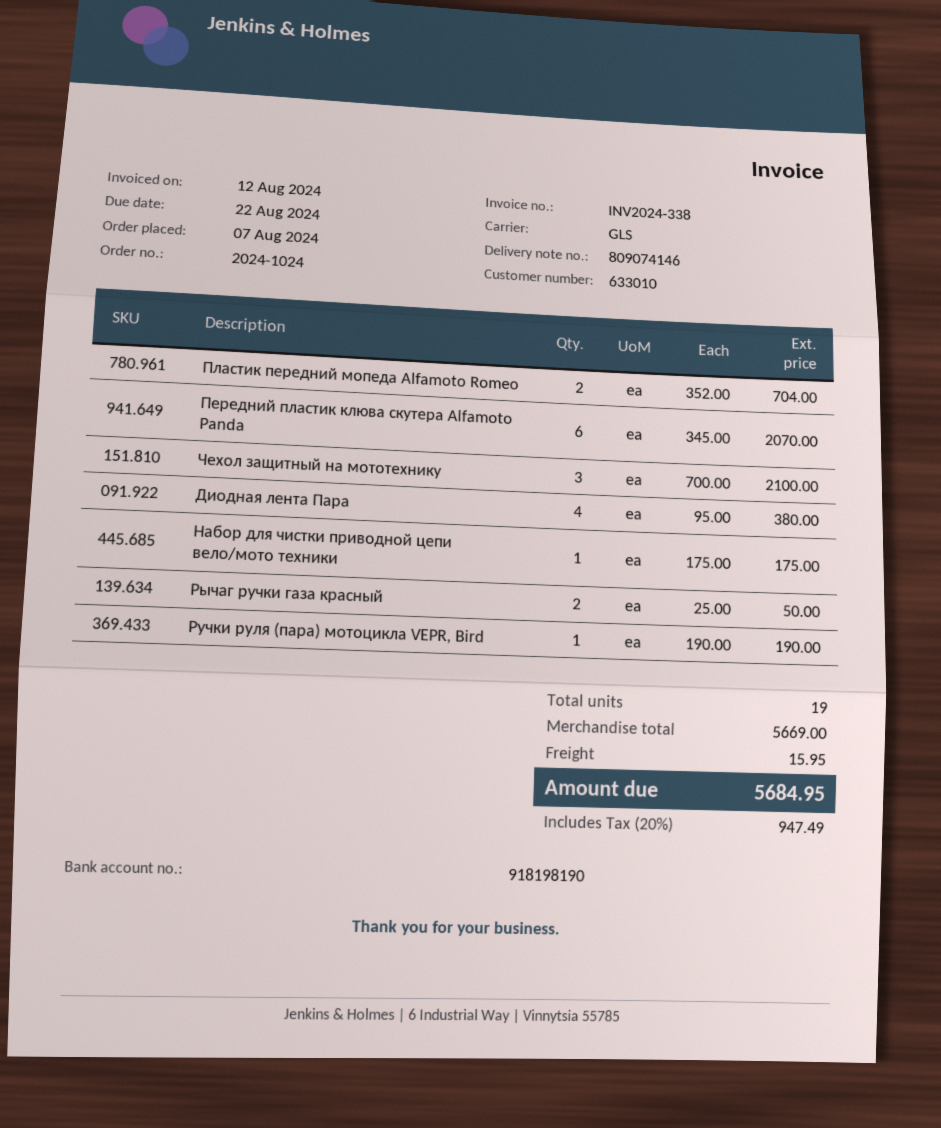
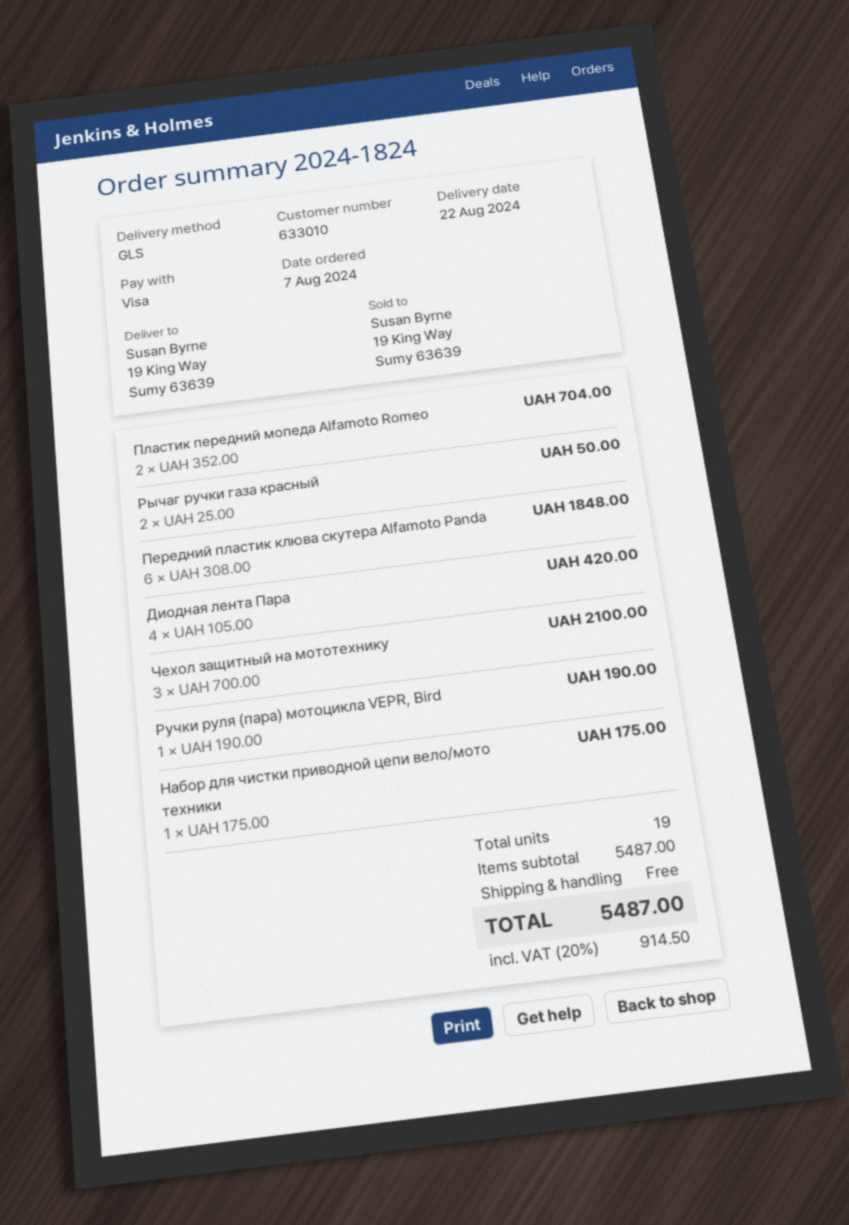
order number: 2024-1024 -> 2024-1824
Передний пластик клюва скутера Alfamoto Panda: 6 x 345.00 = 2070.00 -> 6 x 308.00 = 1848.00
Диодная лента Пара: 4 x 95.00 = 380.00 -> 4 x 105.00 = 420.00
subtotal: 5669.00 -> 5487.00
shipping: 15.95 -> 0.00
tax: 20% = 947.49 -> 20% = 914.50
total: 5684.95 -> 5487.00

